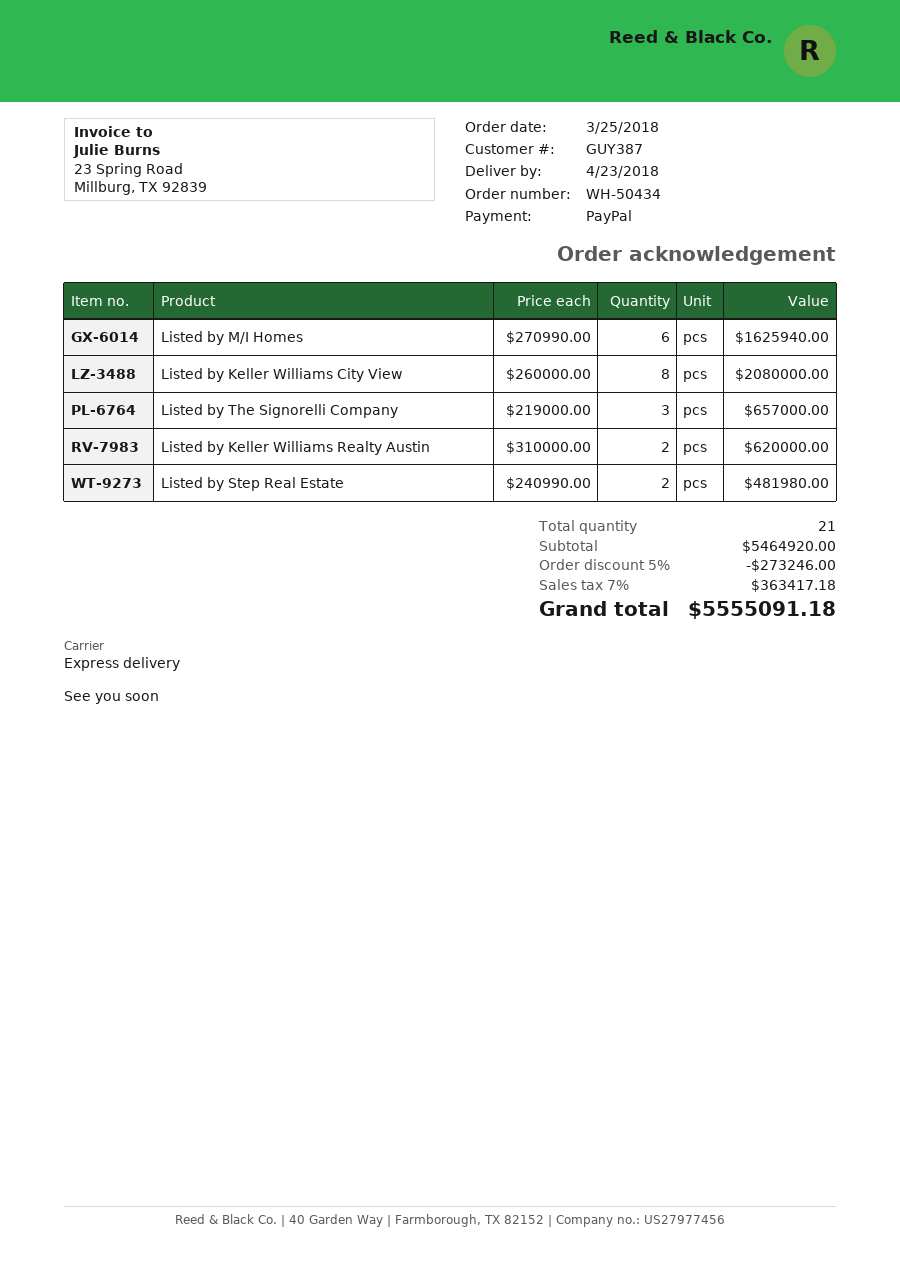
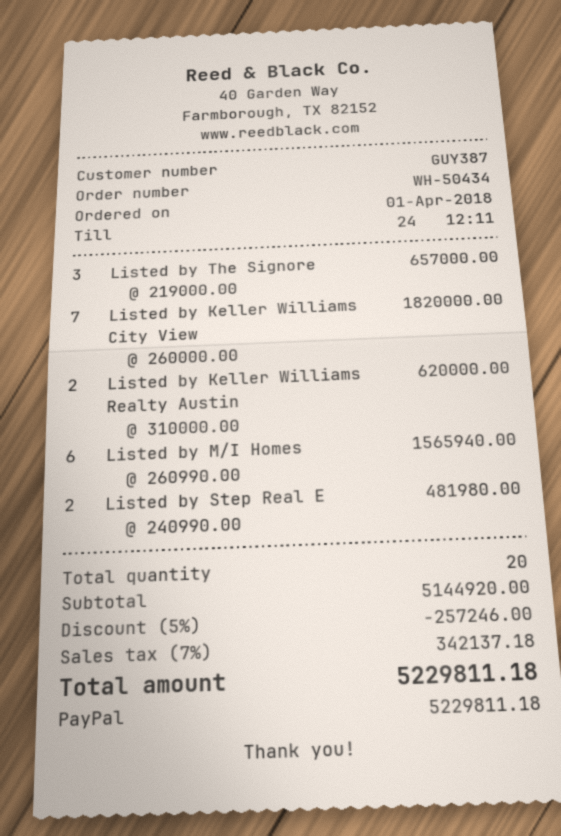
order date: 2018-03-25 -> 2018-04-01
Listed by M/I Homes: 6 x 270990.00 = 1625940.00 -> 6 x 260990.00 = 1565940.00
Listed by Keller Williams City View: 8 x 260000.00 = 2080000.00 -> 7 x 260000.00 = 1820000.00
total quantity: 21 -> 20
subtotal: 5464920.00 -> 5144920.00
discount: 5% = 273246.00 -> 5% = 257246.00
tax: 7% = 363417.18 -> 7% = 342137.18
total: 5555091.18 -> 5229811.18

